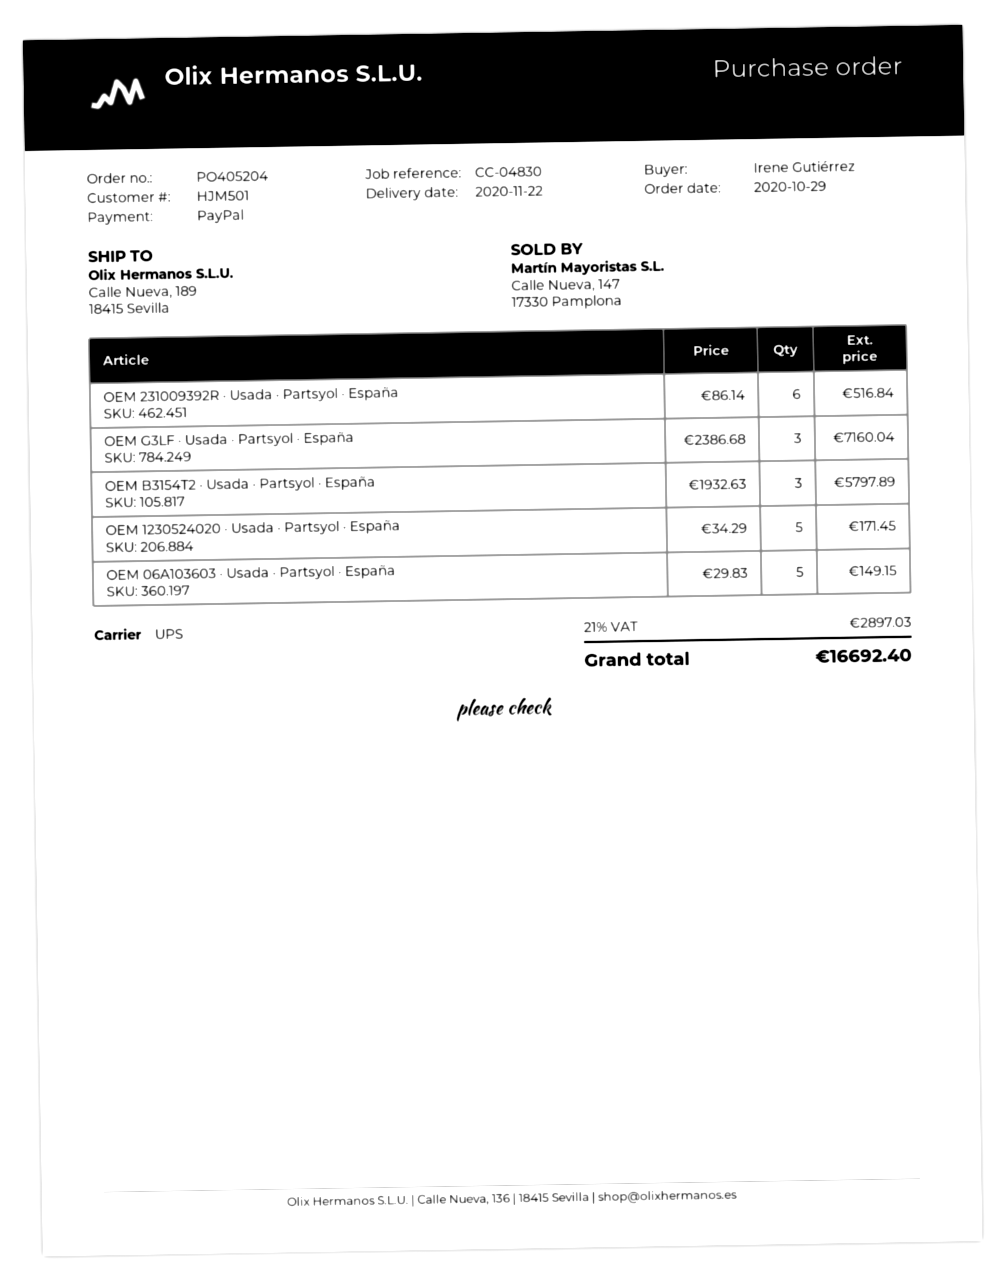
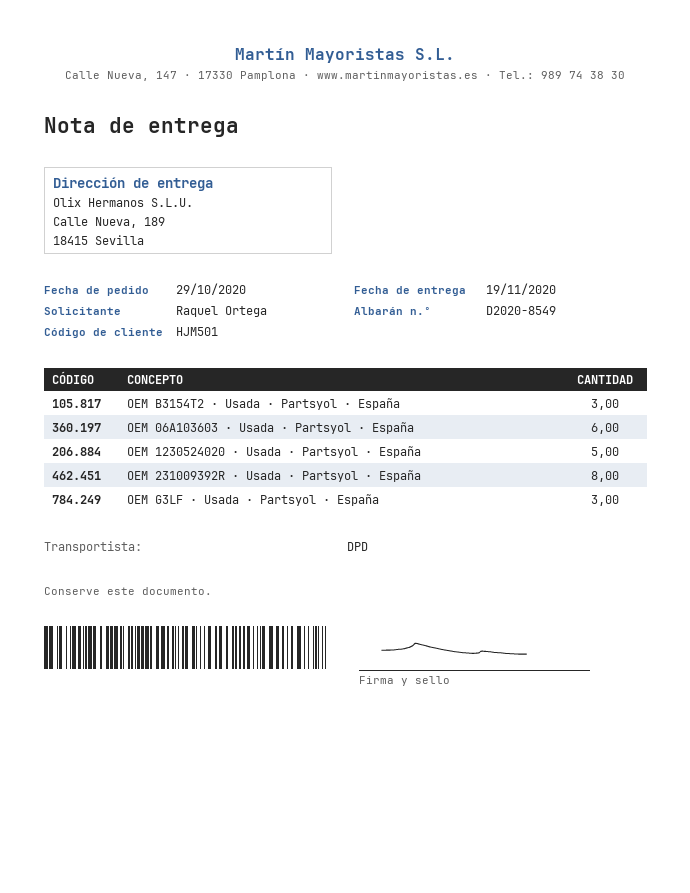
delivery date: 2020-11-22 -> 2020-11-19
ordered by: Irene Gutiérrez -> Raquel Ortega
shipping method: UPS -> DPD
OEM 231009392R · Usada · Partsyol · España: 6 -> 8
OEM 06A103603 · Usada · Partsyol · España: 5 -> 6

